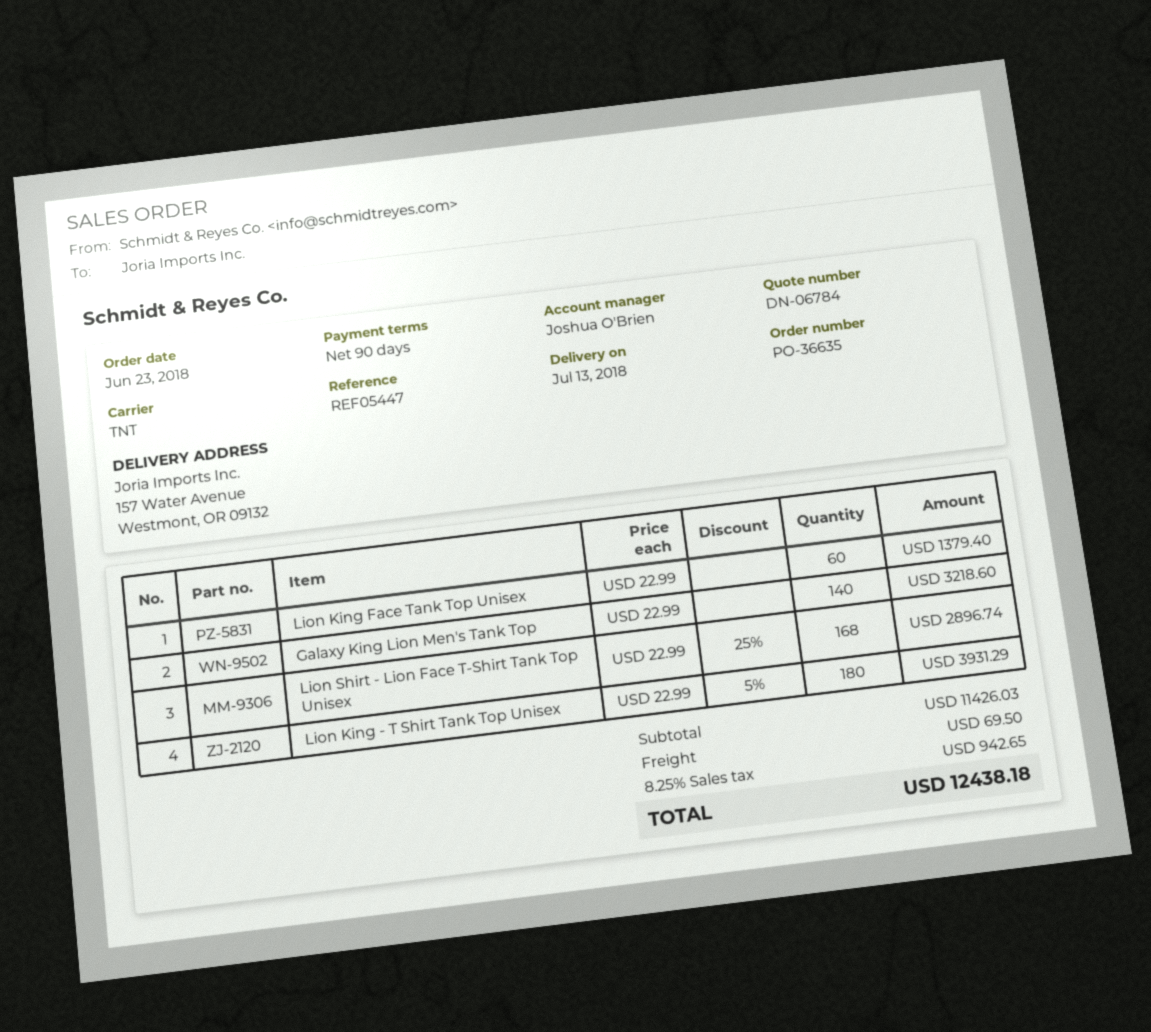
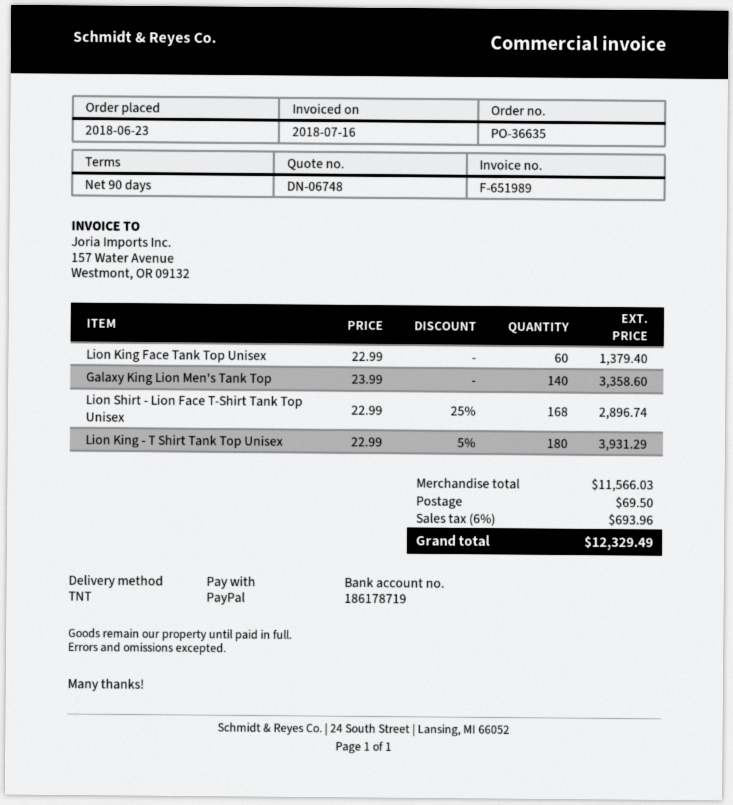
quote number: DN-06784 -> DN-06748
Galaxy King Lion Men's Tank Top: 140 x 22.99 = 3218.60 -> 140 x 23.99 = 3358.60
subtotal: 11426.03 -> 11566.03
tax: 8.25% = 942.65 -> 6% = 693.96
total: 12438.18 -> 12329.49

